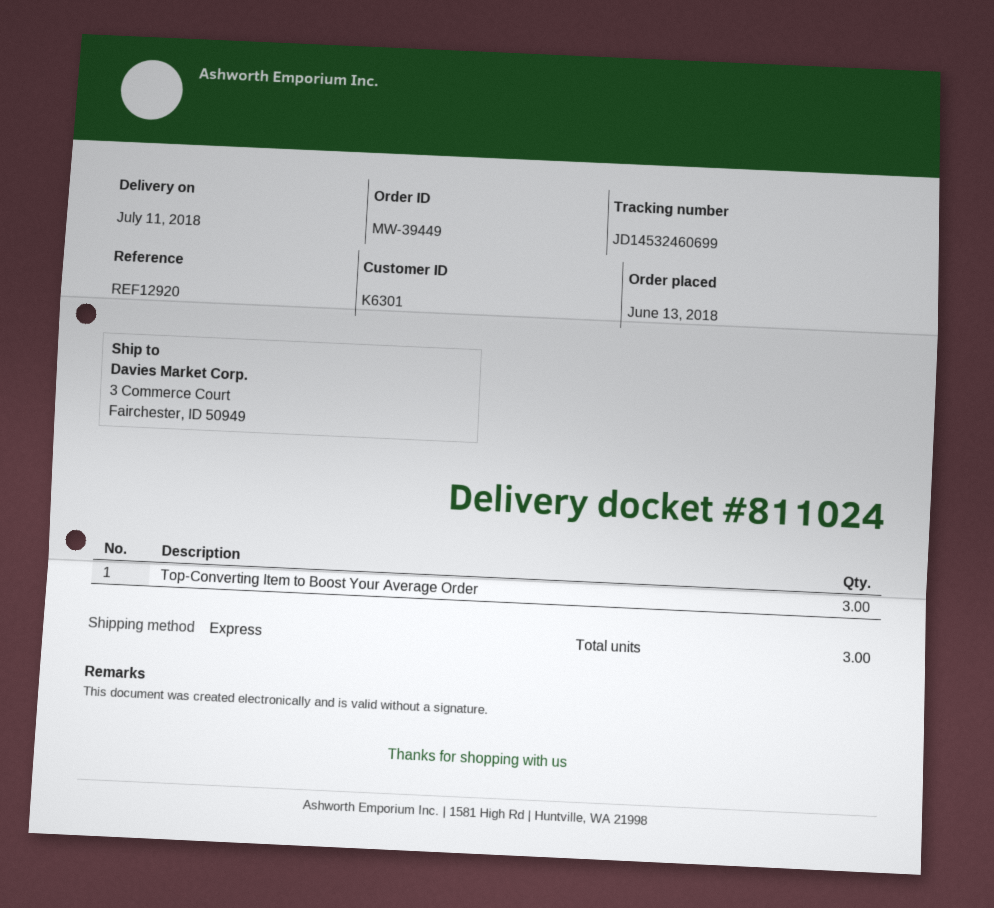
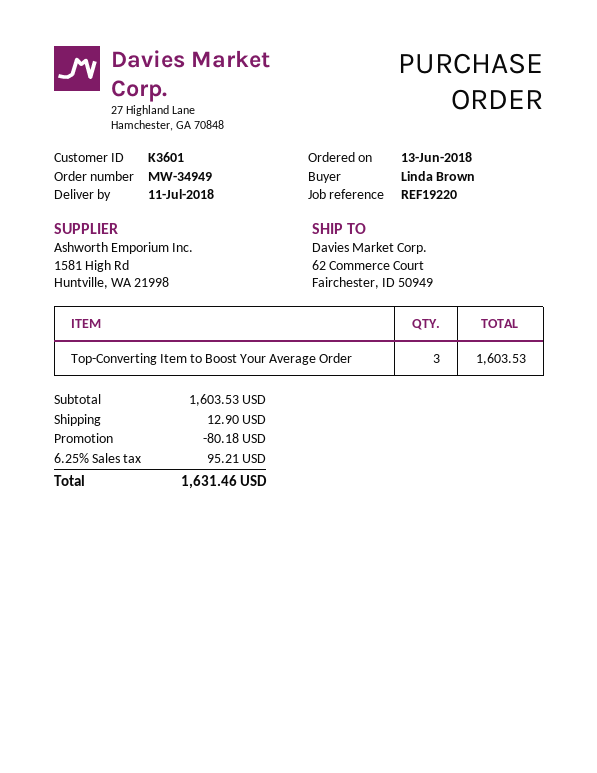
order number: MW-39449 -> MW-34949
customer number: K6301 -> K3601
reference: REF12920 -> REF19220
ship to: 3 Commerce Court, Fairchester, ID 50949 -> 62 Commerce Court, Fairchester, ID 50949

